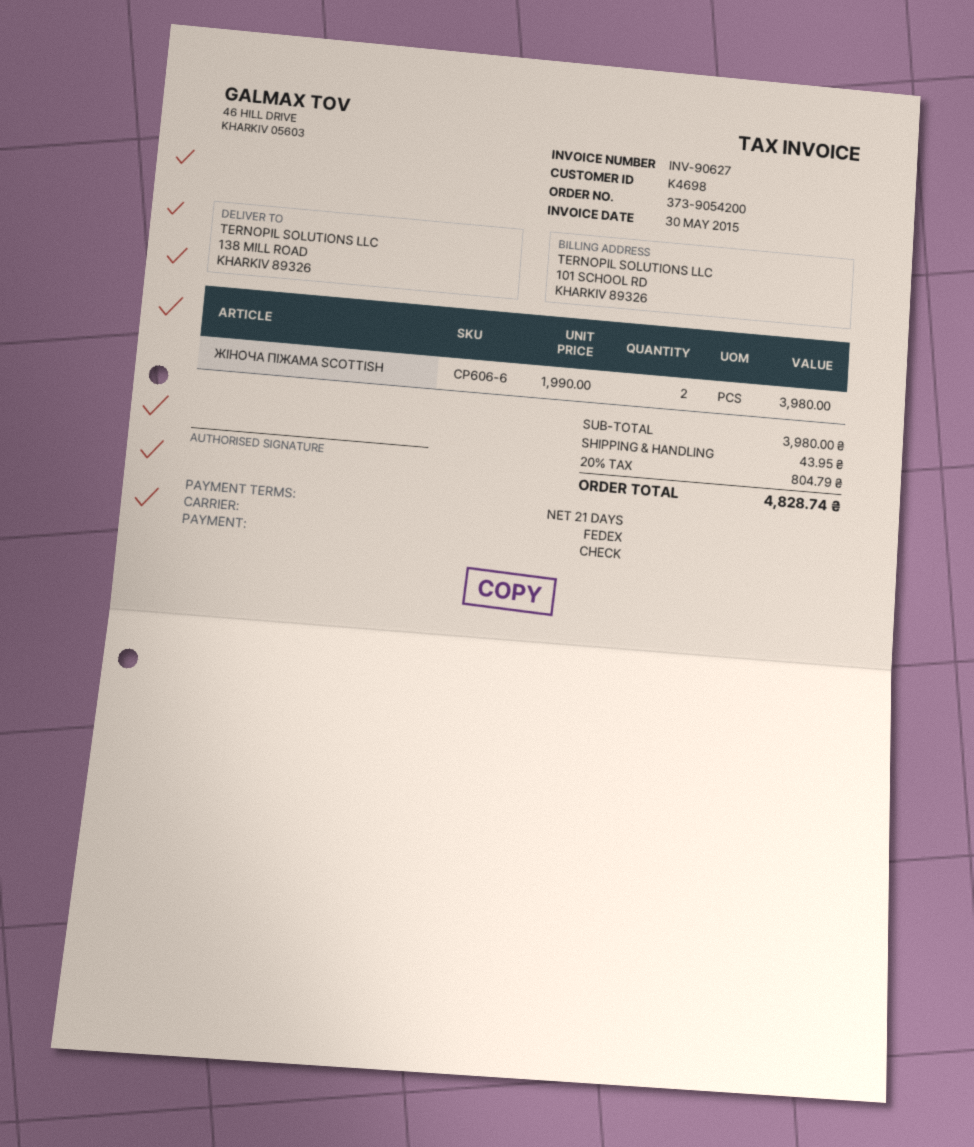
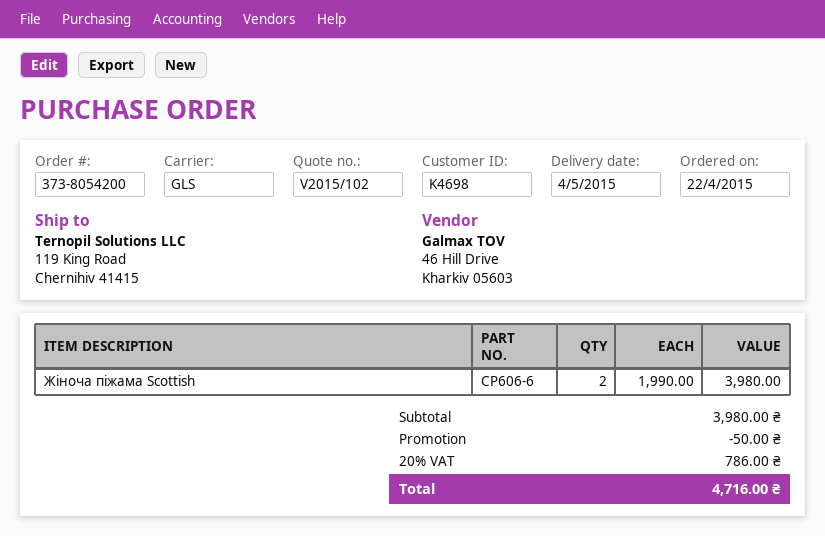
order number: 373-9054200 -> 373-8054200
shipping method: FedEx -> GLS
ship to: 138 MILL ROAD, KHARKIV 89326 -> 119 King Road, Chernihiv 41415
discount: none -> 50.00
shipping: 43.95 -> none
tax: 20% = 804.79 -> 20% = 786.00
total: 4828.74 -> 4716.00

